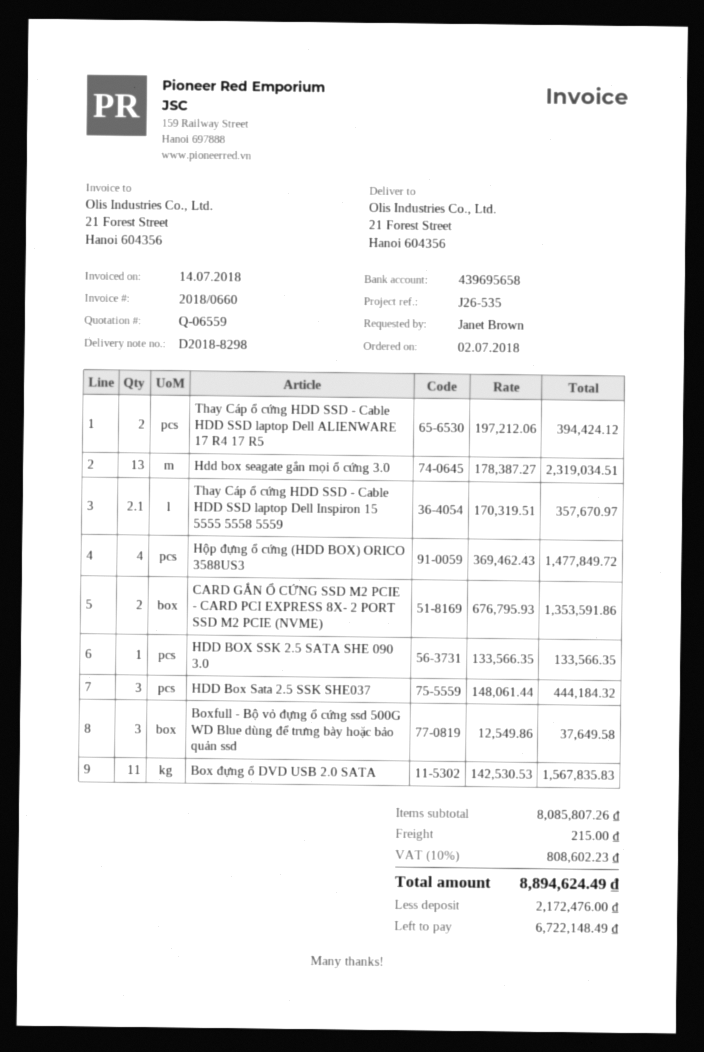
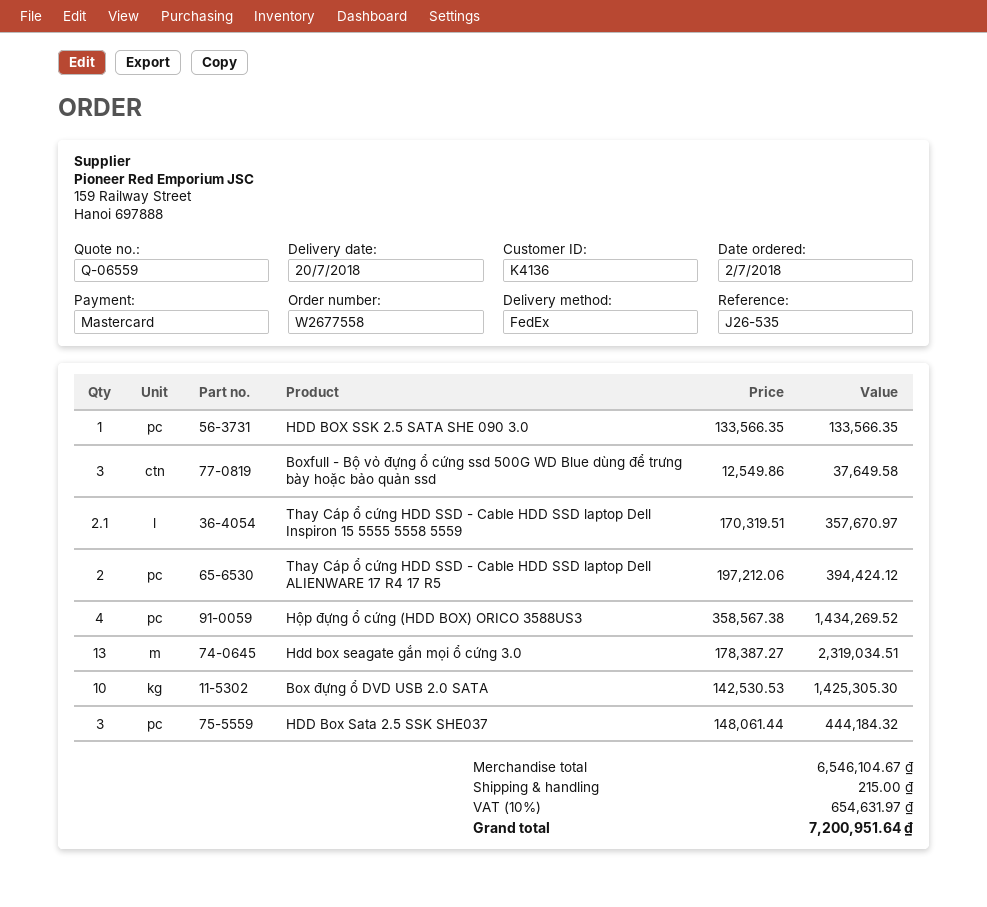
Hộp đựng ổ cứng (HDD BOX) ORICO 3588US3: 4 x 369462.43 = 1477849.72 -> 4 x 358567.38 = 1434269.52
CARD GẮN Ổ CỨNG SSD M2 PCIE - CARD PCI EXPRESS 8X- 2 PORT SSD M2 PCIE (NVME): 2 x 676795.93 = 1353591.86 -> none
Box đựng ổ DVD USB 2.0 SATA: 11 x 142530.53 = 1567835.83 -> 10 x 142530.53 = 1425305.30
subtotal: 8085807.26 -> 6546104.67
tax: 10% = 808602.23 -> 10% = 654631.97
total: 8894624.49 -> 7200951.64

